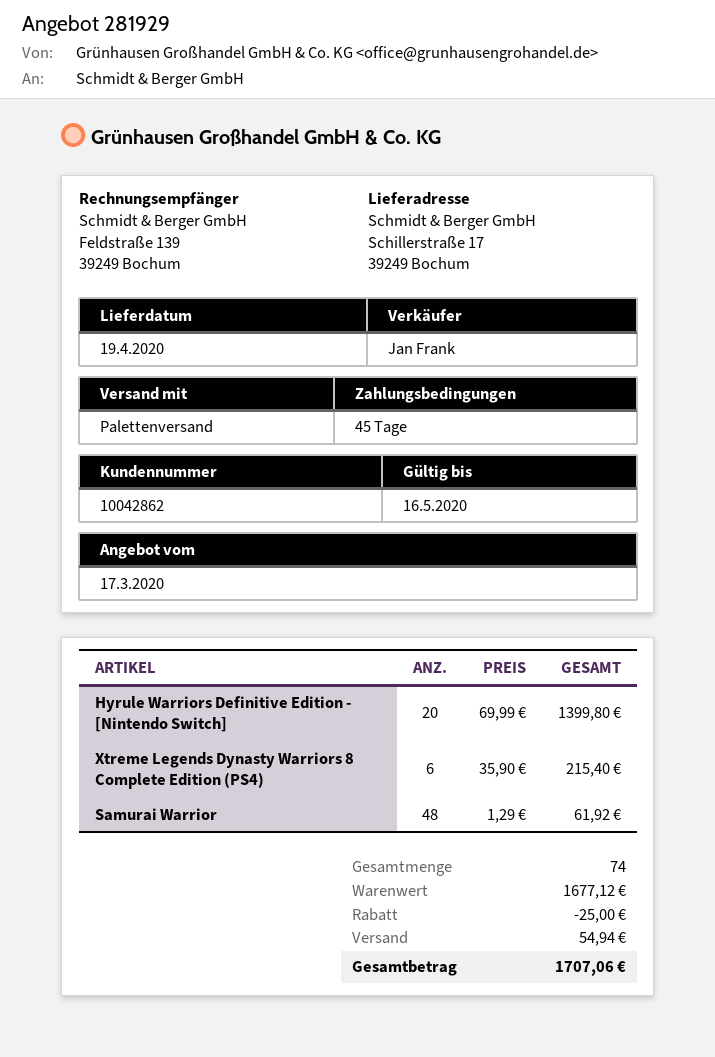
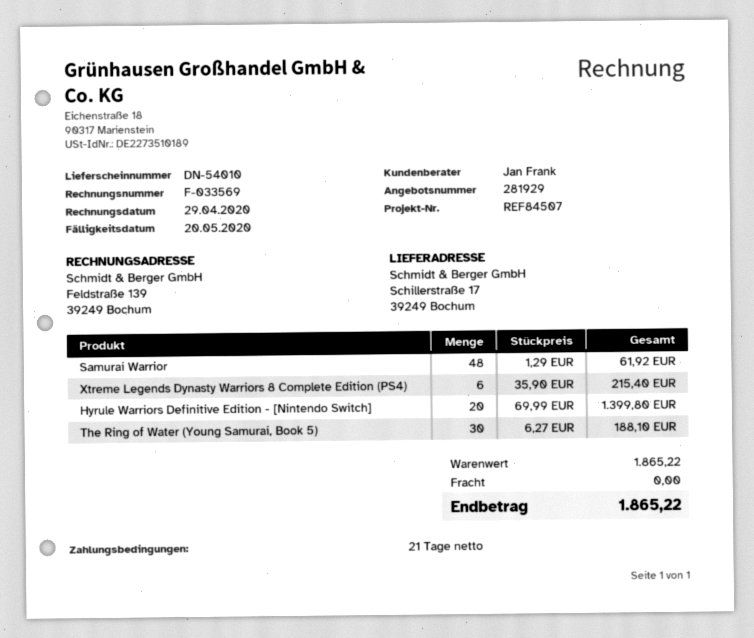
payment terms: 45 days -> 21 days
The Ring of Water (Young Samurai, Book 5): none -> 30 x 6.27 = 188.10
subtotal: 1677.12 -> 1865.22
discount: 25.00 -> none
shipping: 54.94 -> 0.00
total: 1707.06 -> 1865.22

